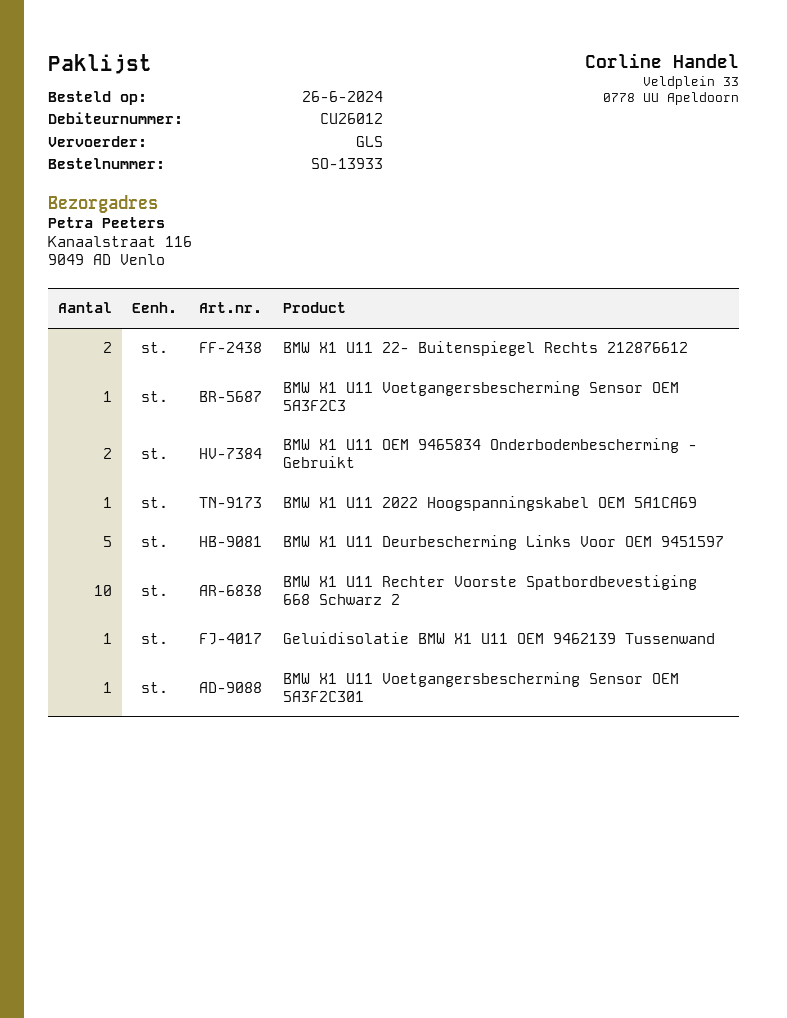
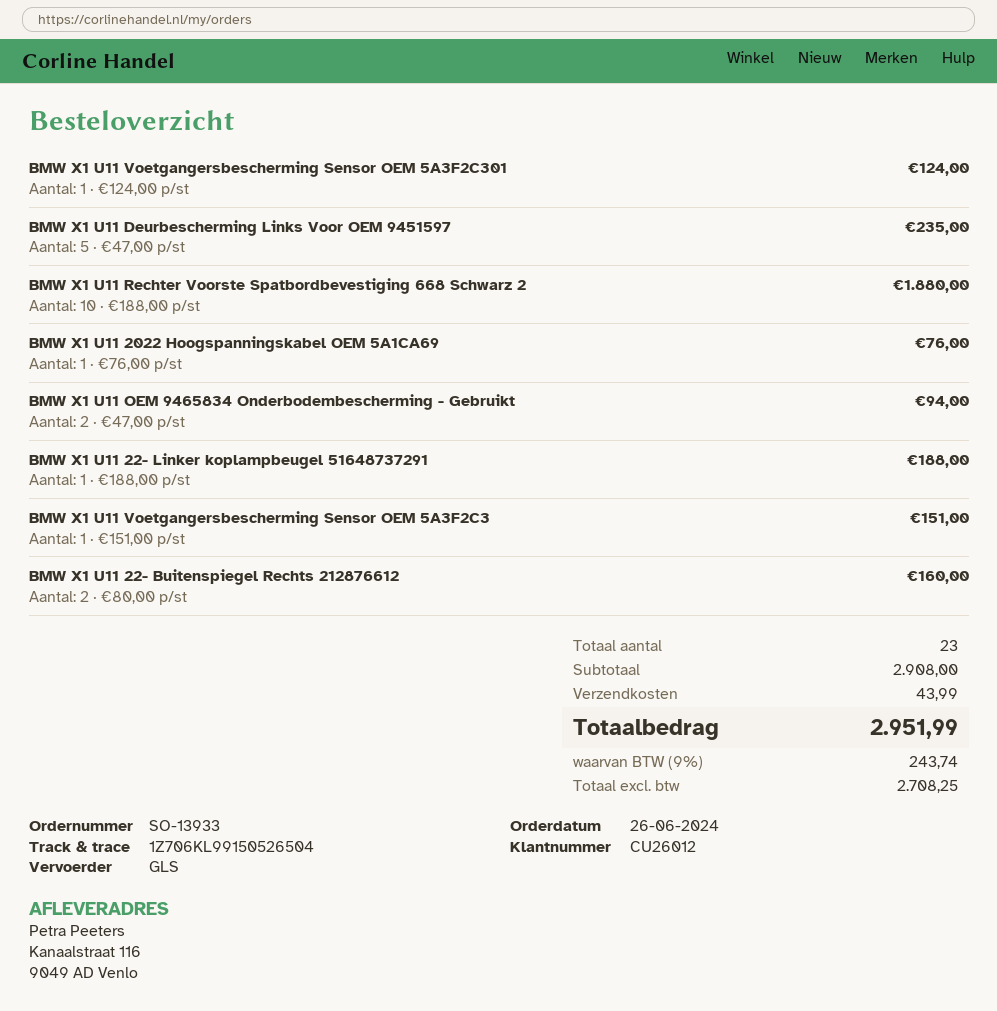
Geluidisolatie BMW X1 U11 OEM 9462139 Tussenwand: 1 -> none
BMW X1 U11 22- Linker koplampbeugel 51648737291: none -> 1

